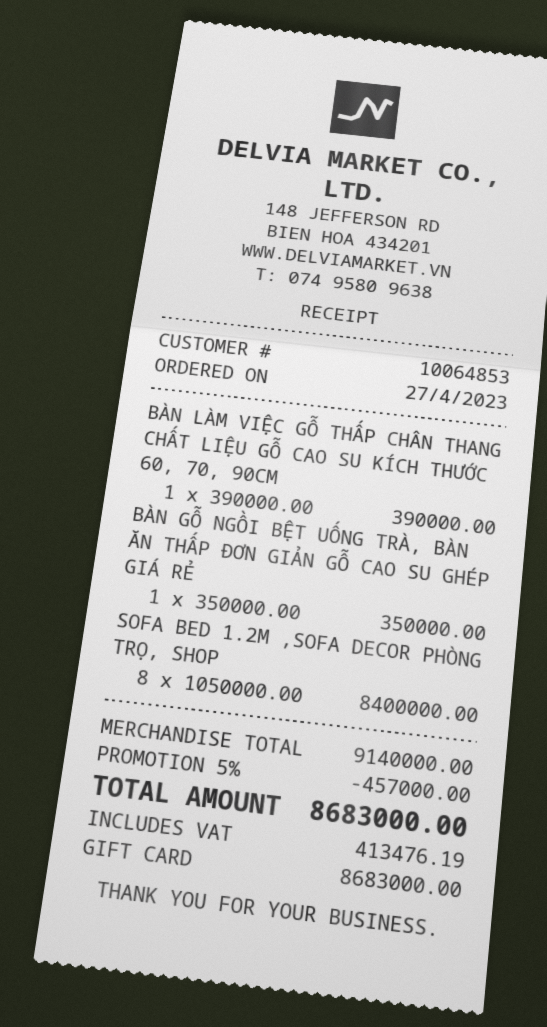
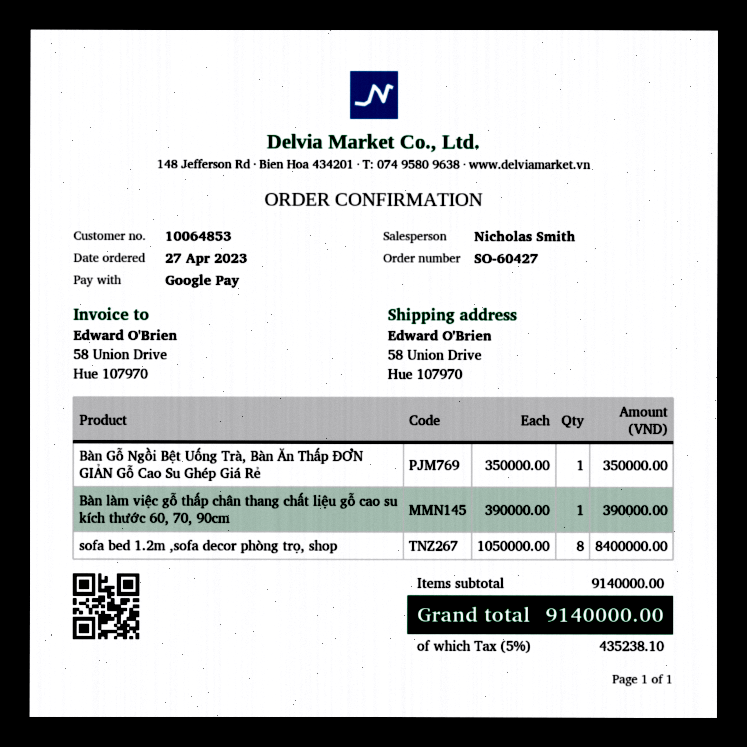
payment method: gift card -> Google Pay
discount: 5% = 457000.00 -> none
tax: 413476.19 -> 435238.10
total: 8683000.00 -> 9140000.00

